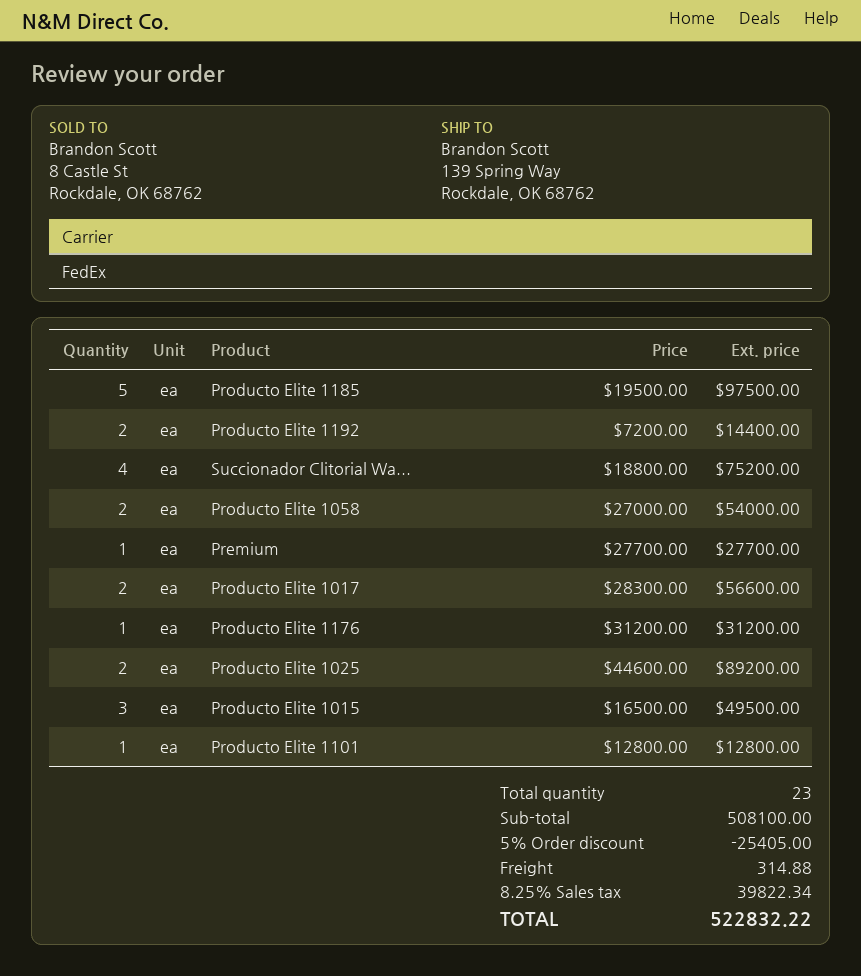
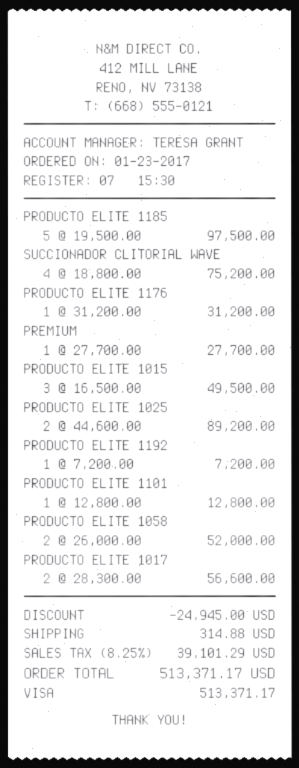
Producto Elite 1192: 2 x 7200.00 = 14400.00 -> 1 x 7200.00 = 7200.00
Producto Elite 1058: 2 x 27000.00 = 54000.00 -> 2 x 26000.00 = 52000.00
discount: 25405.00 -> 24945.00
tax: 8.25% = 39822.34 -> 8.25% = 39101.29
total: 522832.22 -> 513371.17

